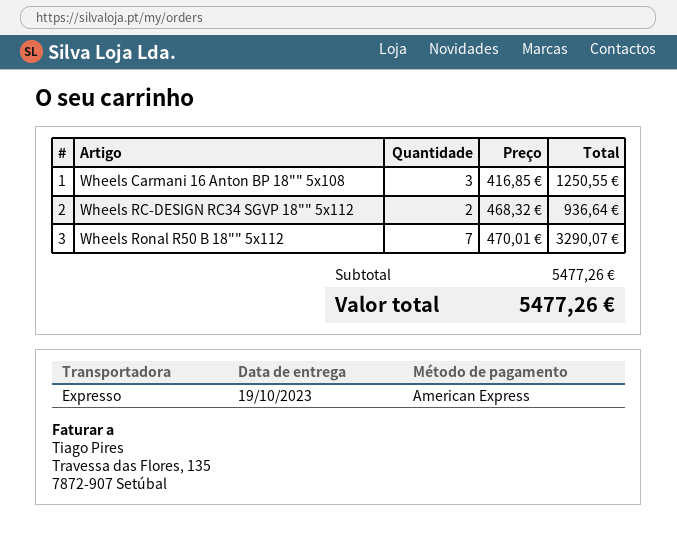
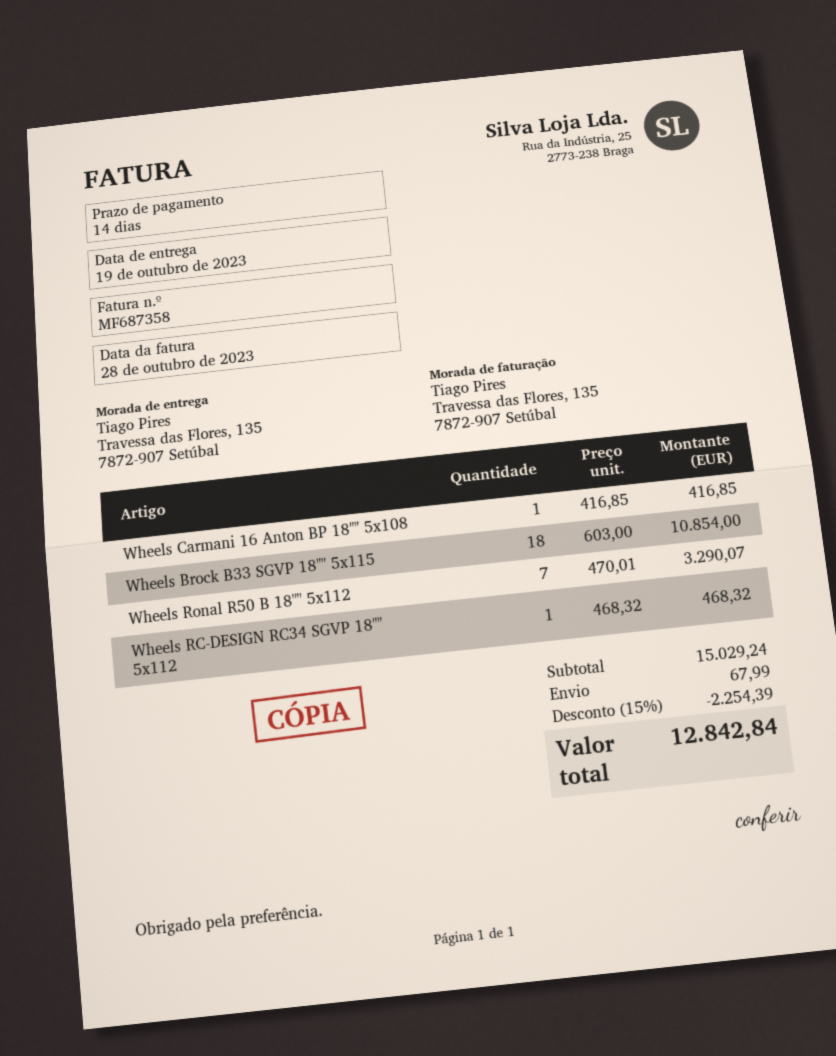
Wheels Carmani 16 Anton BP 18"" 5x108: 3 x 416.85 = 1250.55 -> 1 x 416.85 = 416.85
Wheels RC-DESIGN RC34 SGVP 18"" 5x112: 2 x 468.32 = 936.64 -> 1 x 468.32 = 468.32
Wheels Brock B33 SGVP 18"" 5x115: none -> 18 x 603.00 = 10854.00
subtotal: 5477.26 -> 15029.24
discount: none -> 15% = 2254.39
shipping: none -> 67.99
total: 5477.26 -> 12842.84

